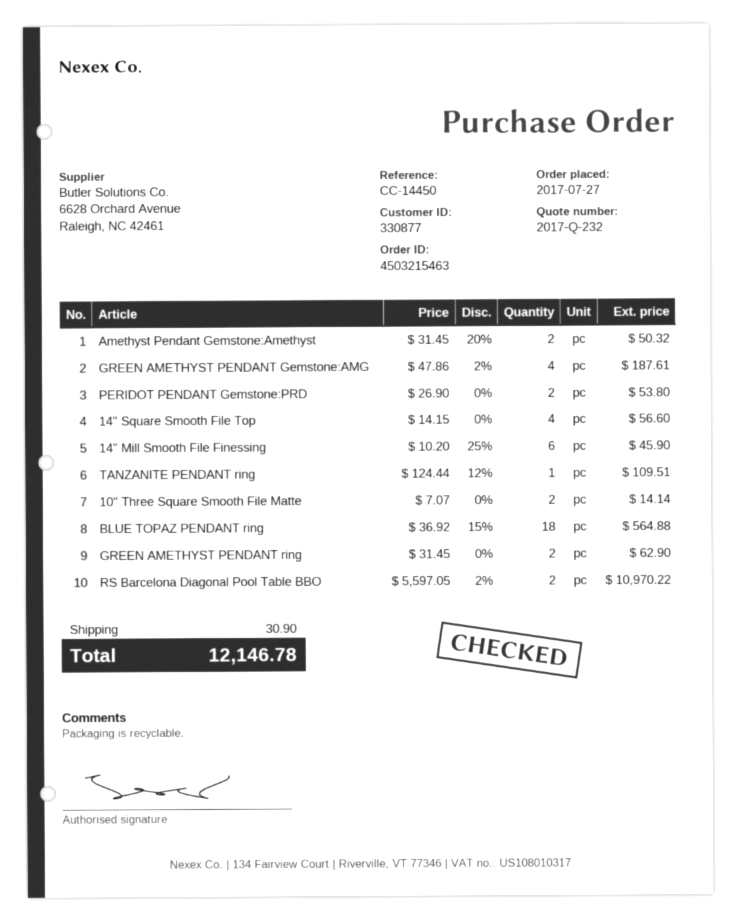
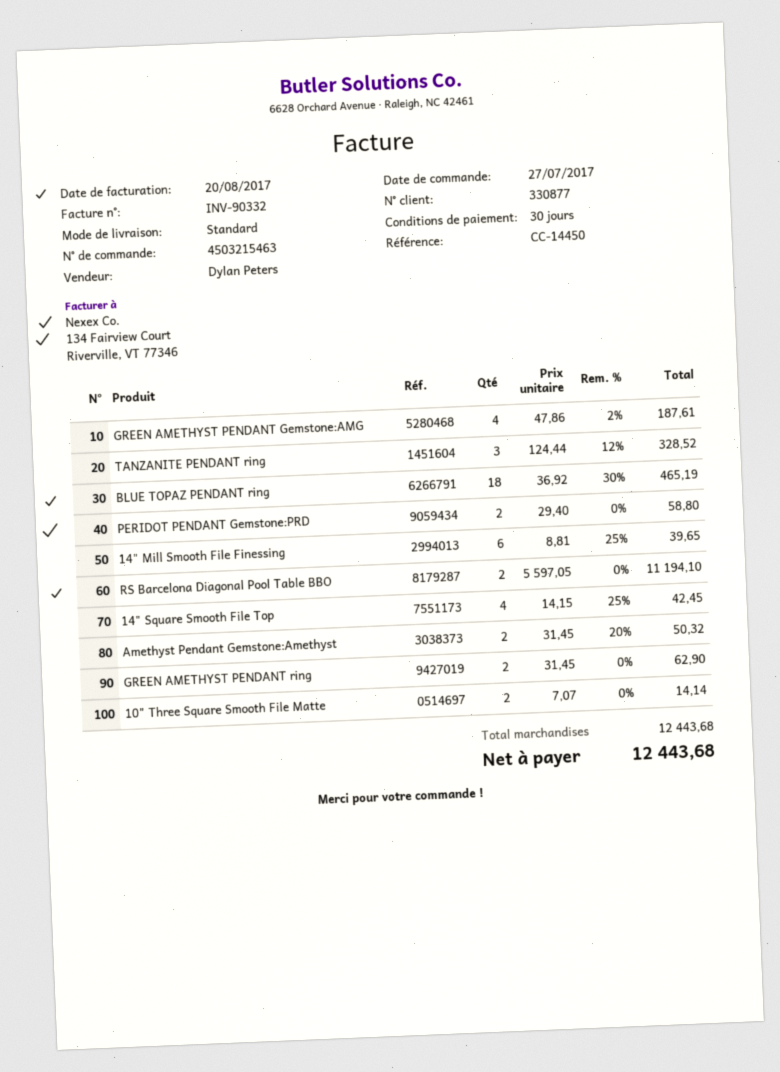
PERIDOT PENDANT Gemstone:PRD: 2 x 26.90 = 53.80 -> 2 x 29.40 = 58.80
14" Square Smooth File Top: 4 x 14.15 = 56.60 -> 4 x 14.15 - 25% = 42.45
14" Mill Smooth File Finessing: 6 x 10.20 - 25% = 45.90 -> 6 x 8.81 - 25% = 39.65
TANZANITE PENDANT ring: 1 x 124.44 - 12% = 109.51 -> 3 x 124.44 - 12% = 328.52
BLUE TOPAZ PENDANT ring: 18 x 36.92 - 15% = 564.88 -> 18 x 36.92 - 30% = 465.19
RS Barcelona Diagonal Pool Table BBO: 2 x 5597.05 - 2% = 10970.22 -> 2 x 5597.05 = 11194.10
shipping: 30.90 -> none
total: 12146.78 -> 12443.68

